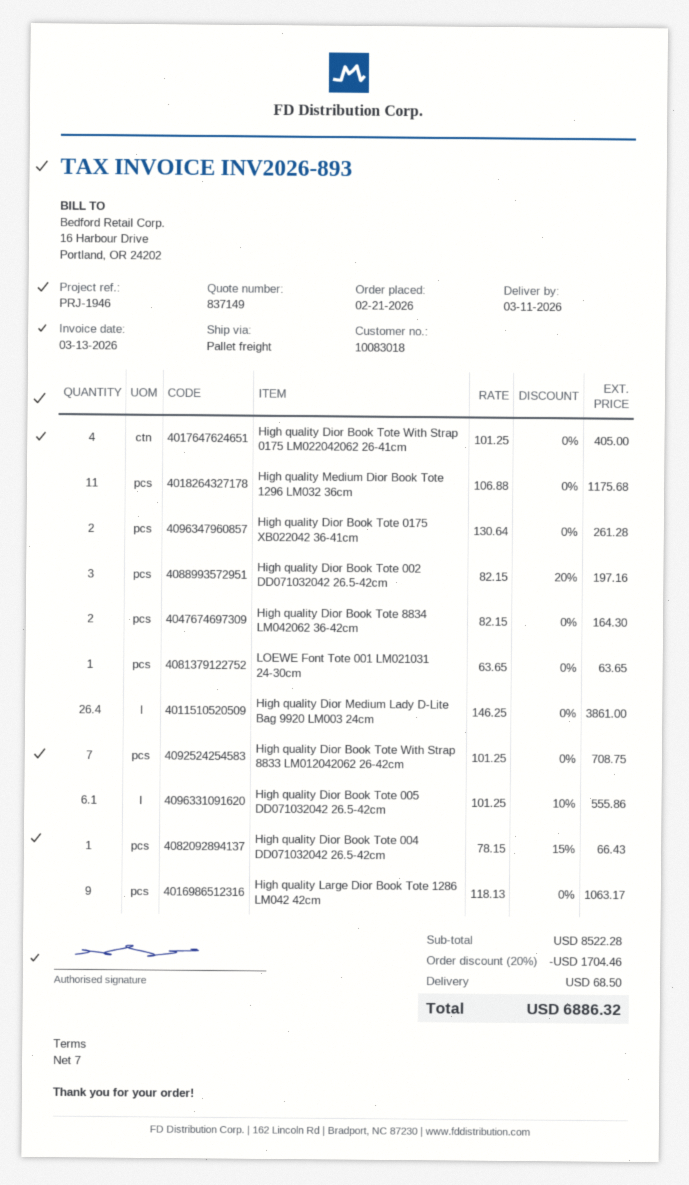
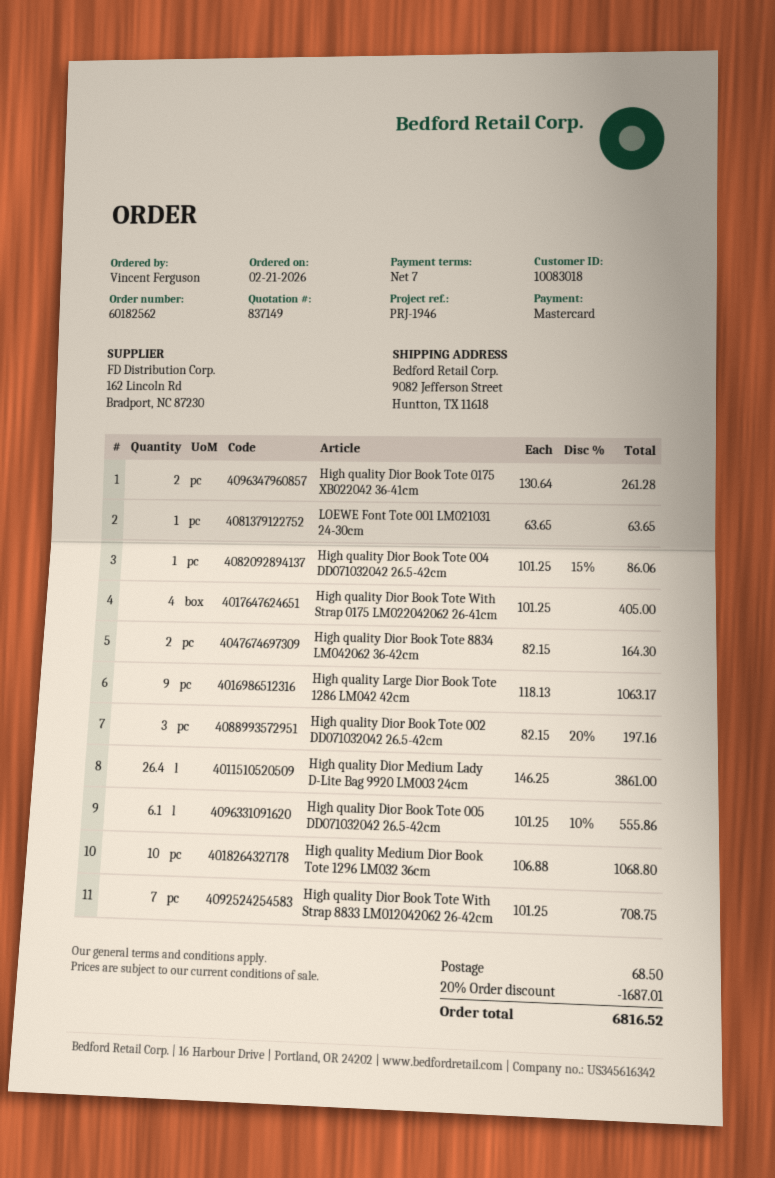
High quality Medium Dior Book Tote 1296 LM032 36cm: 11 x 106.88 = 1175.68 -> 10 x 106.88 = 1068.80
High quality Dior Book Tote 004 DD071032042 26.5-42cm: 1 x 78.15 - 15% = 66.43 -> 1 x 101.25 - 15% = 86.06
discount: 20% = 1704.46 -> 20% = 1687.01
total: 6886.32 -> 6816.52

